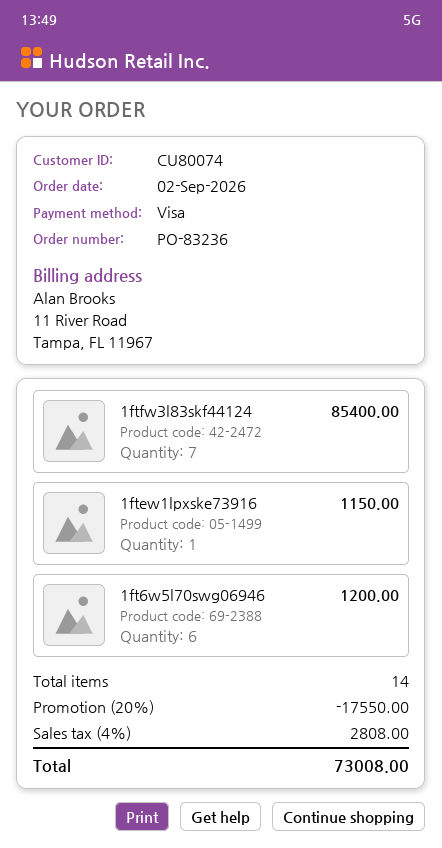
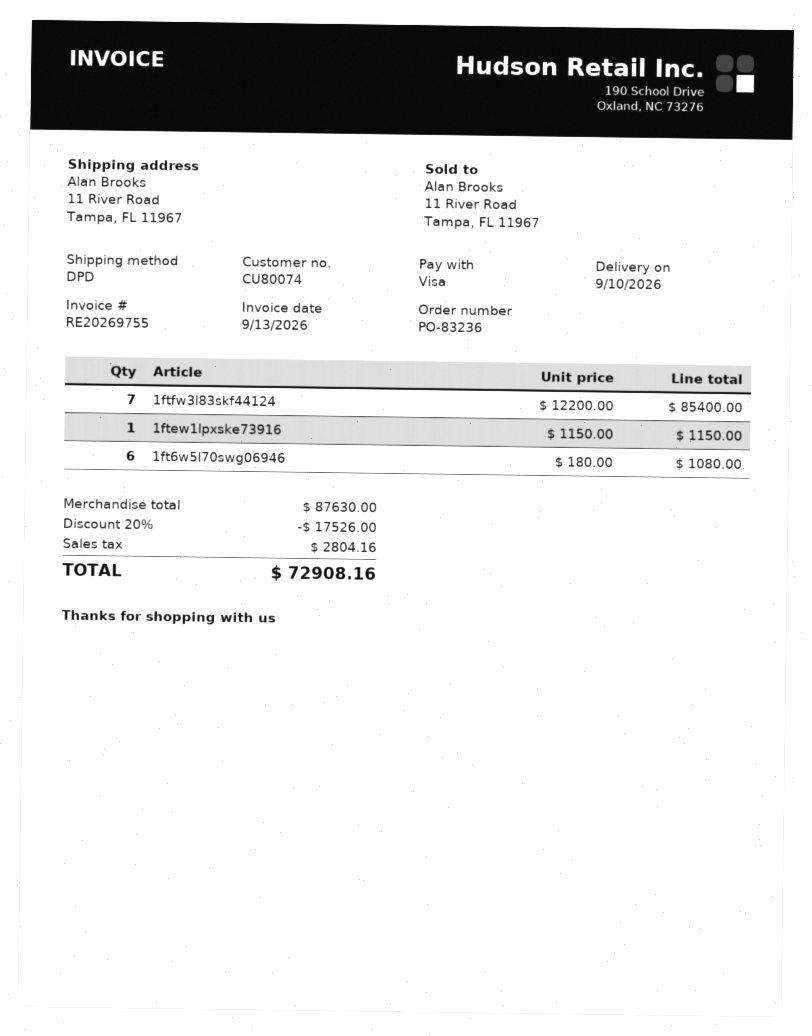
1ft6w5l70swg06946: 6 for 1200.00 -> 6 for 1080.00
discount: 20% = 17550.00 -> 20% = 17526.00
tax: 2808.00 -> 2804.16
total: 73008.00 -> 72908.16

